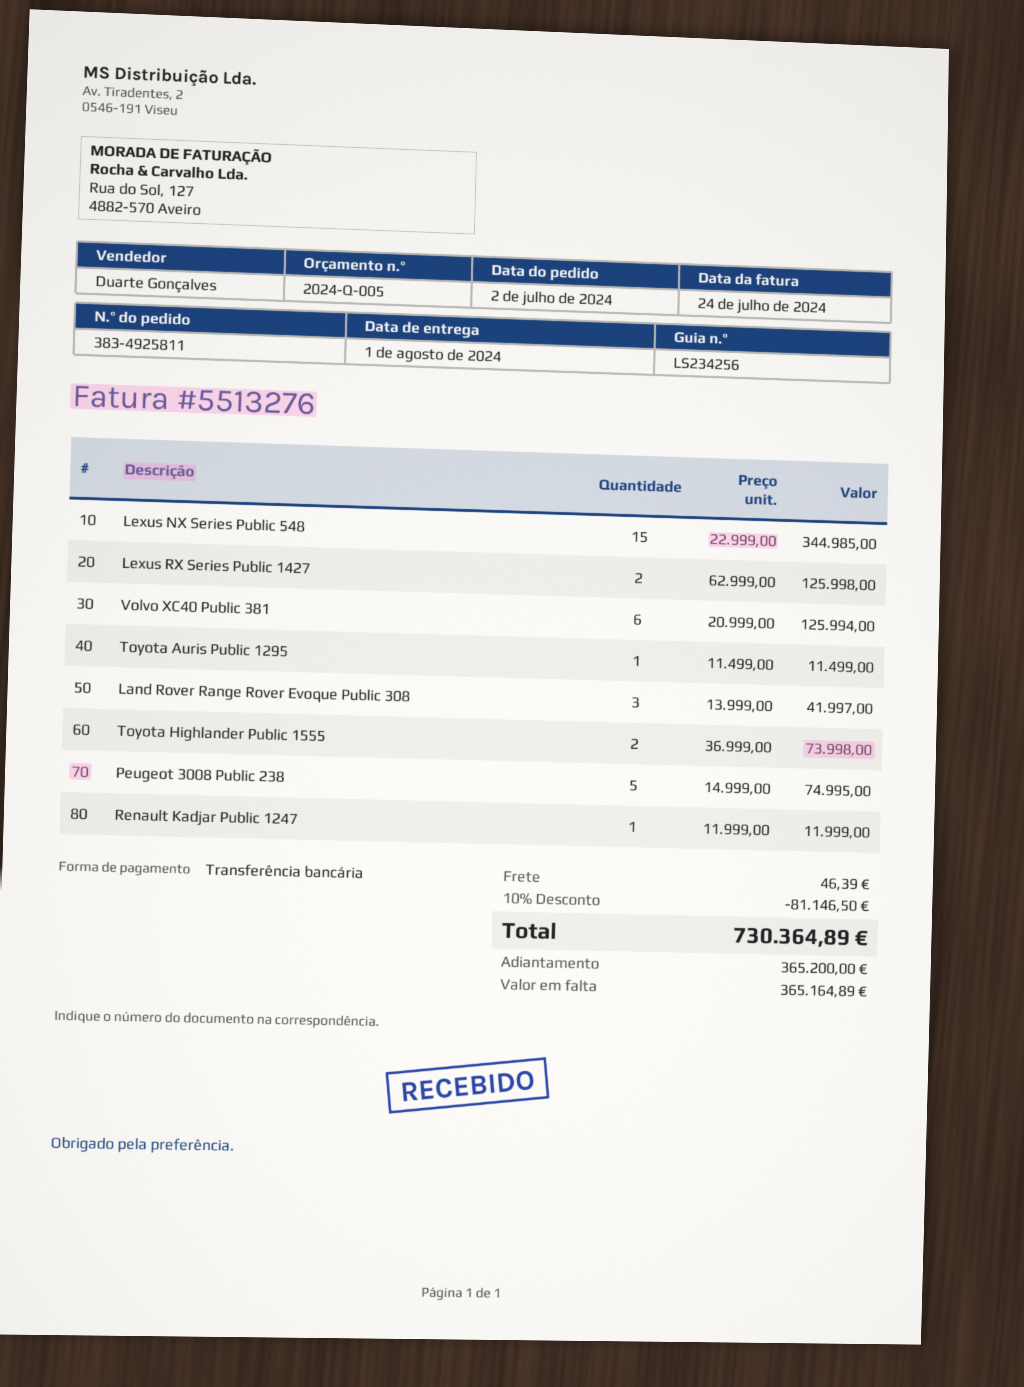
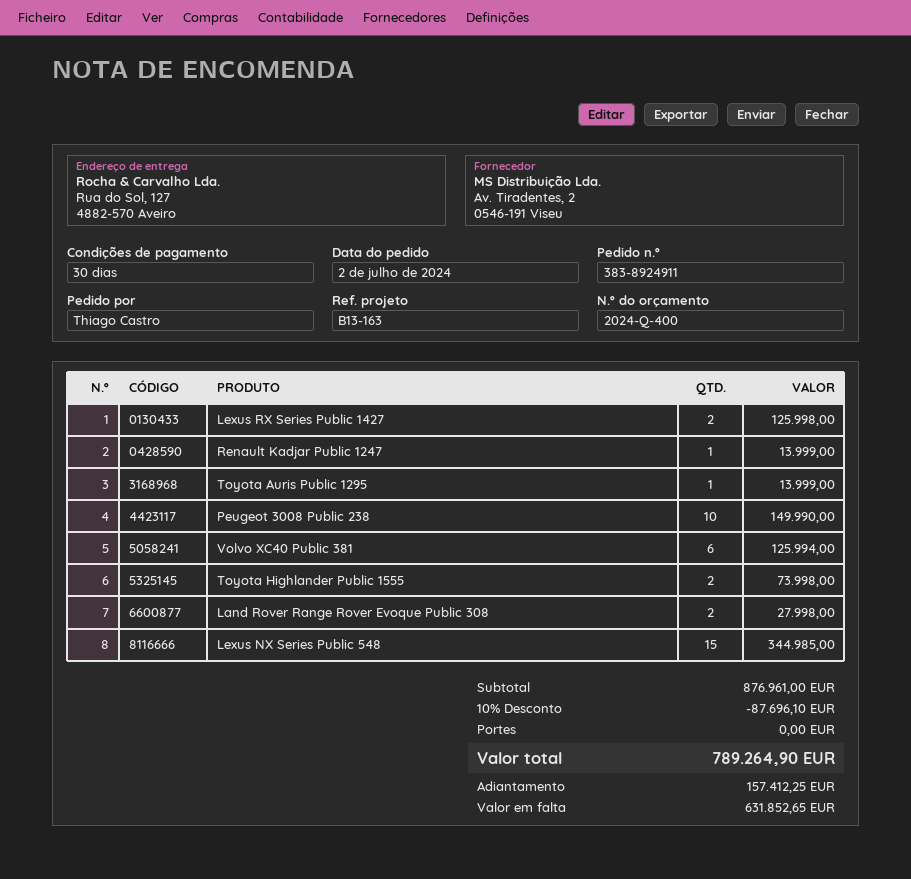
quote number: 2024-Q-005 -> 2024-Q-400
order number: 383-4925811 -> 383-8924911
Toyota Auris Public 1295: 1 for 11499.00 -> 1 for 13999.00
Land Rover Range Rover Evoque Public 308: 3 for 41997.00 -> 2 for 27998.00
Peugeot 3008 Public 238: 5 for 74995.00 -> 10 for 149990.00
Renault Kadjar Public 1247: 1 for 11999.00 -> 1 for 13999.00
discount: 10% = 81146.50 -> 10% = 87696.10
shipping: 46.39 -> 0.00
total: 730364.89 -> 789264.90
deposit: 365200.00 -> 157412.25
balance: 365164.89 -> 631852.65

